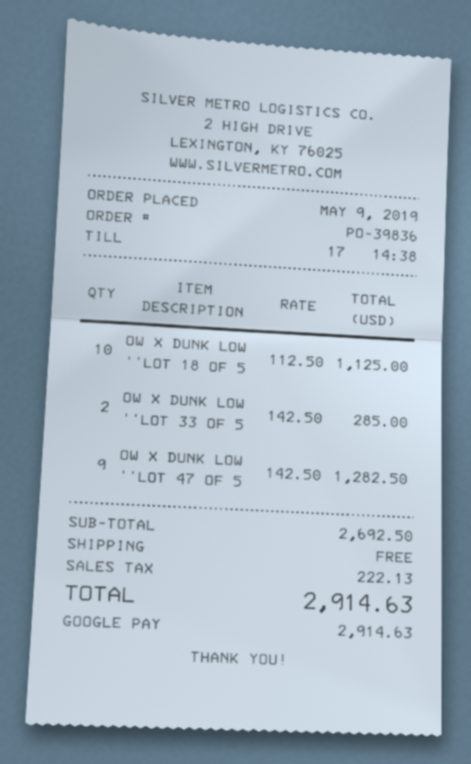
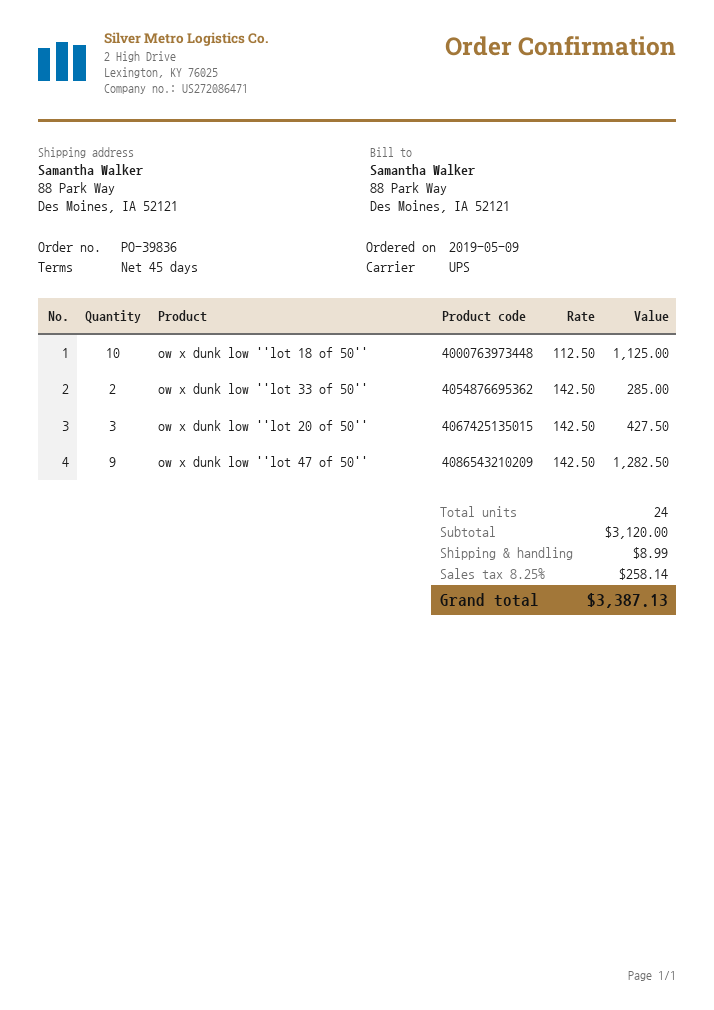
ow x dunk low ''lot 20 of 50'': none -> 3 x 142.50 = 427.50
subtotal: 2692.50 -> 3120.00
shipping: 0.00 -> 8.99
tax: 222.13 -> 258.14
total: 2914.63 -> 3387.13

